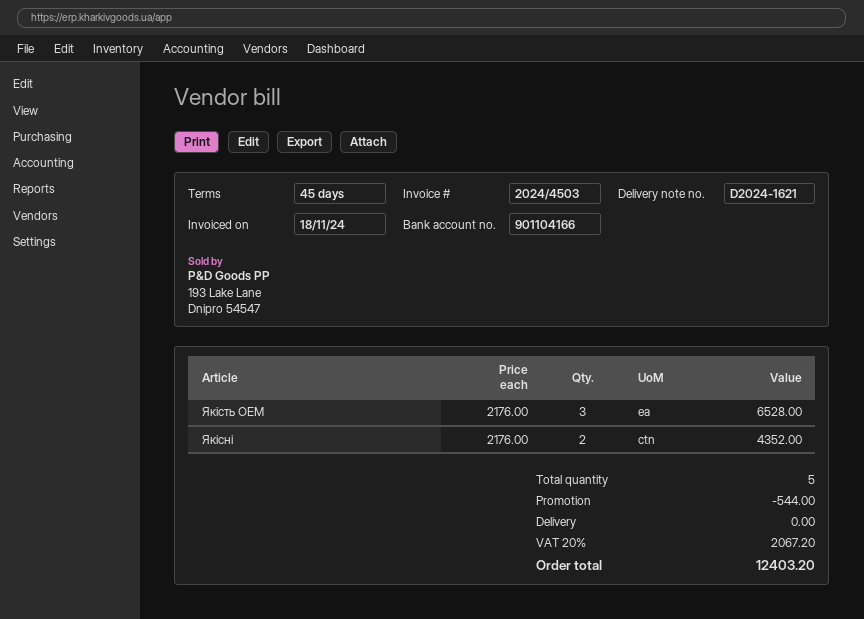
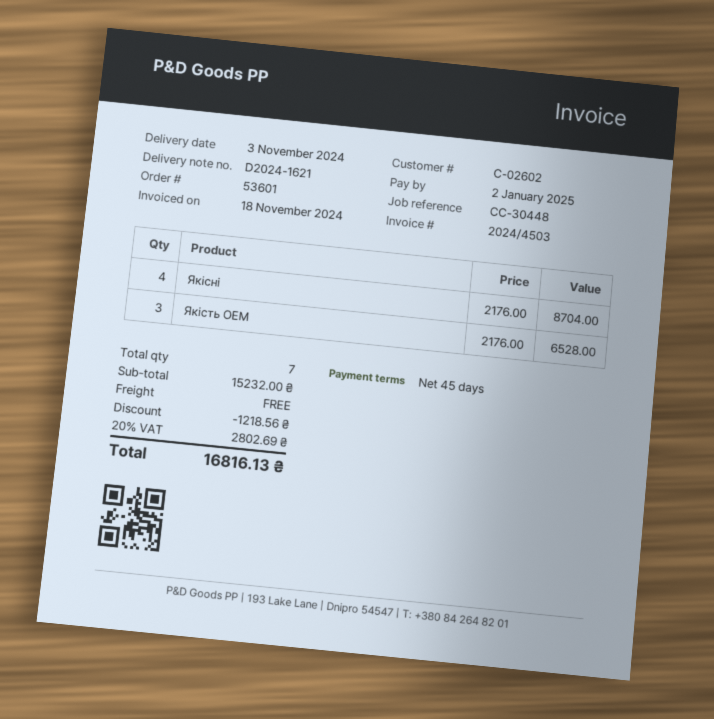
Якісні: 2 x 2176.00 = 4352.00 -> 4 x 2176.00 = 8704.00
total quantity: 5 -> 7
discount: 544.00 -> 1218.56
tax: 20% = 2067.20 -> 20% = 2802.69
total: 12403.20 -> 16816.13

